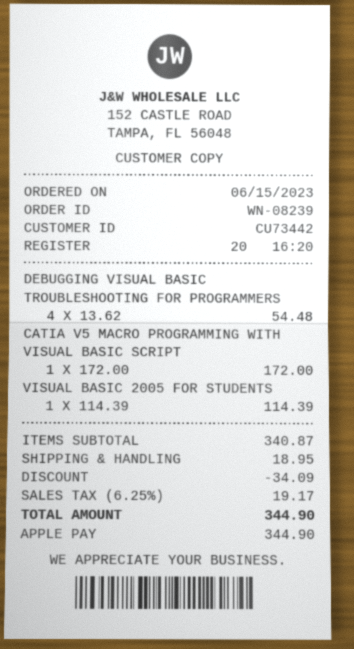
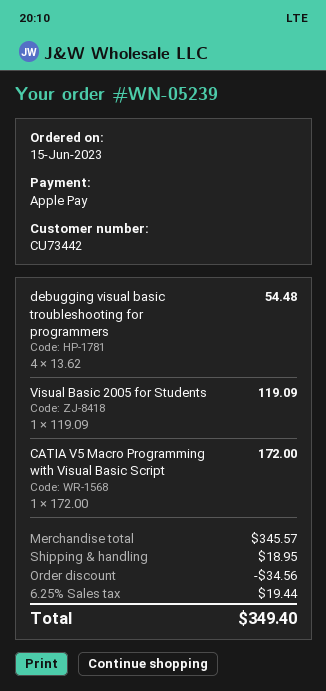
order number: WN-08239 -> WN-05239
VISUAL BASIC 2005 FOR STUDENTS: 1 x 114.39 = 114.39 -> 1 x 119.09 = 119.09
subtotal: 340.87 -> 345.57
discount: 34.09 -> 34.56
tax: 6.25% = 19.17 -> 6.25% = 19.44
total: 344.90 -> 349.40

